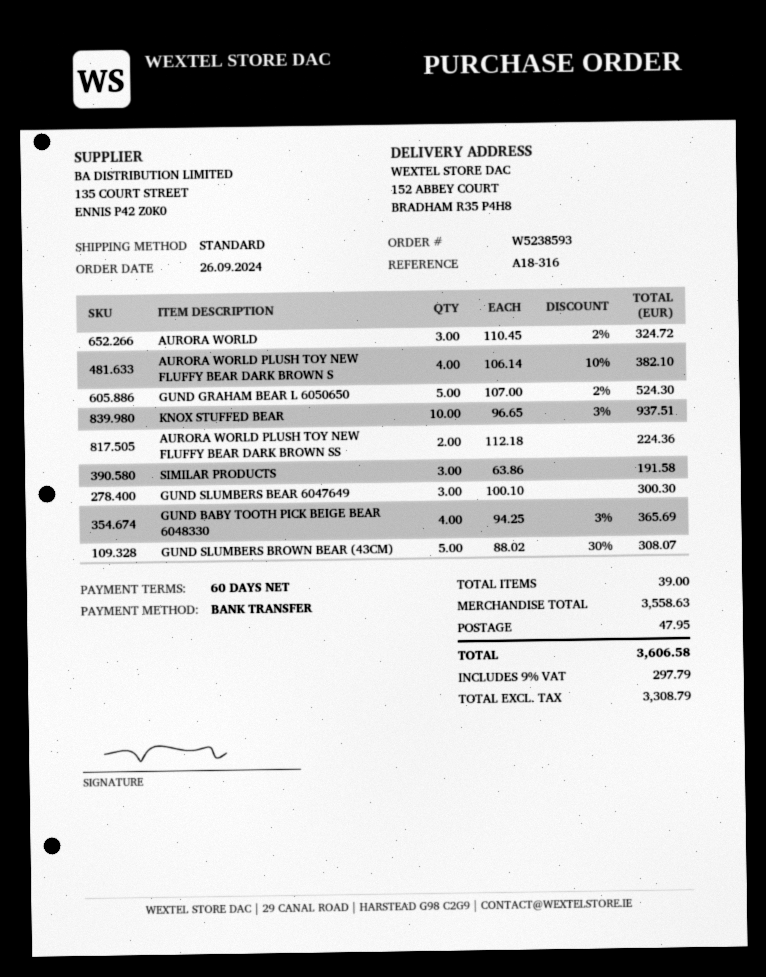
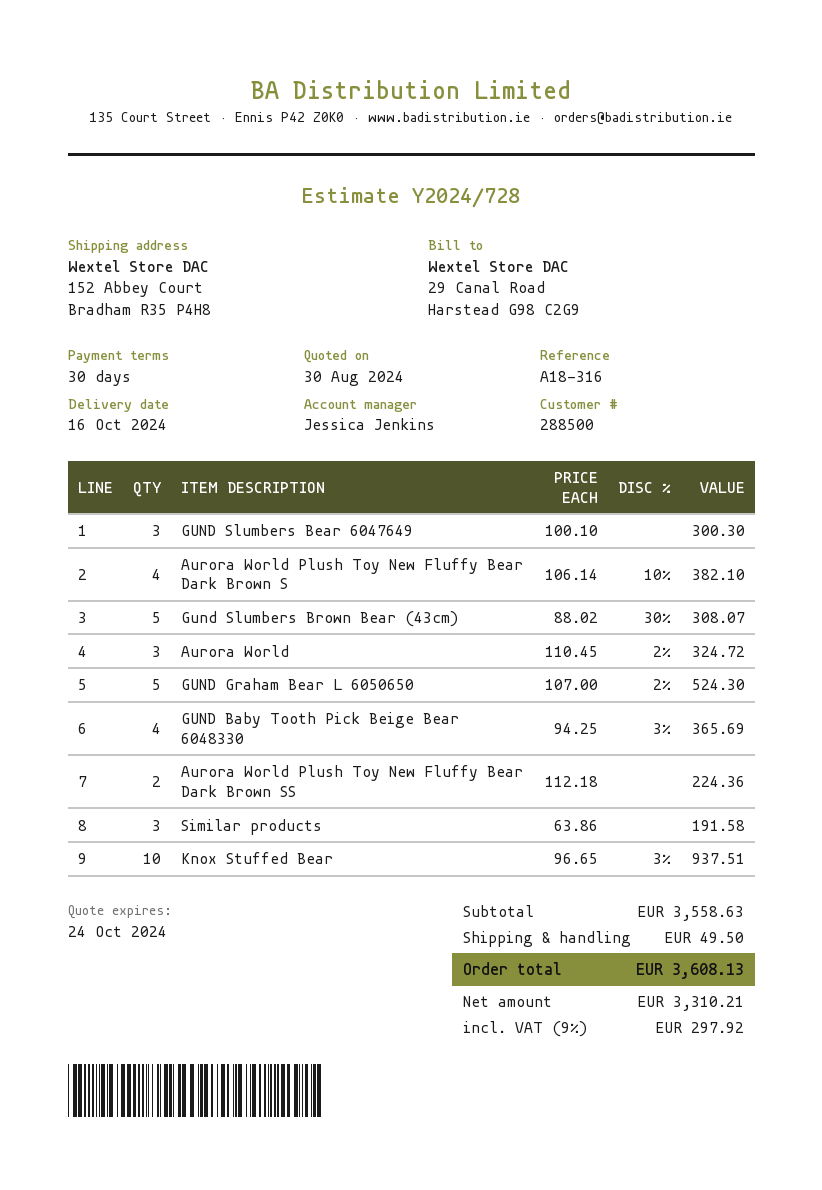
payment terms: 60 days -> 30 days
shipping: 47.95 -> 49.50
net: 3308.79 -> 3310.21
tax: 9% = 297.79 -> 9% = 297.92
total: 3606.58 -> 3608.13

